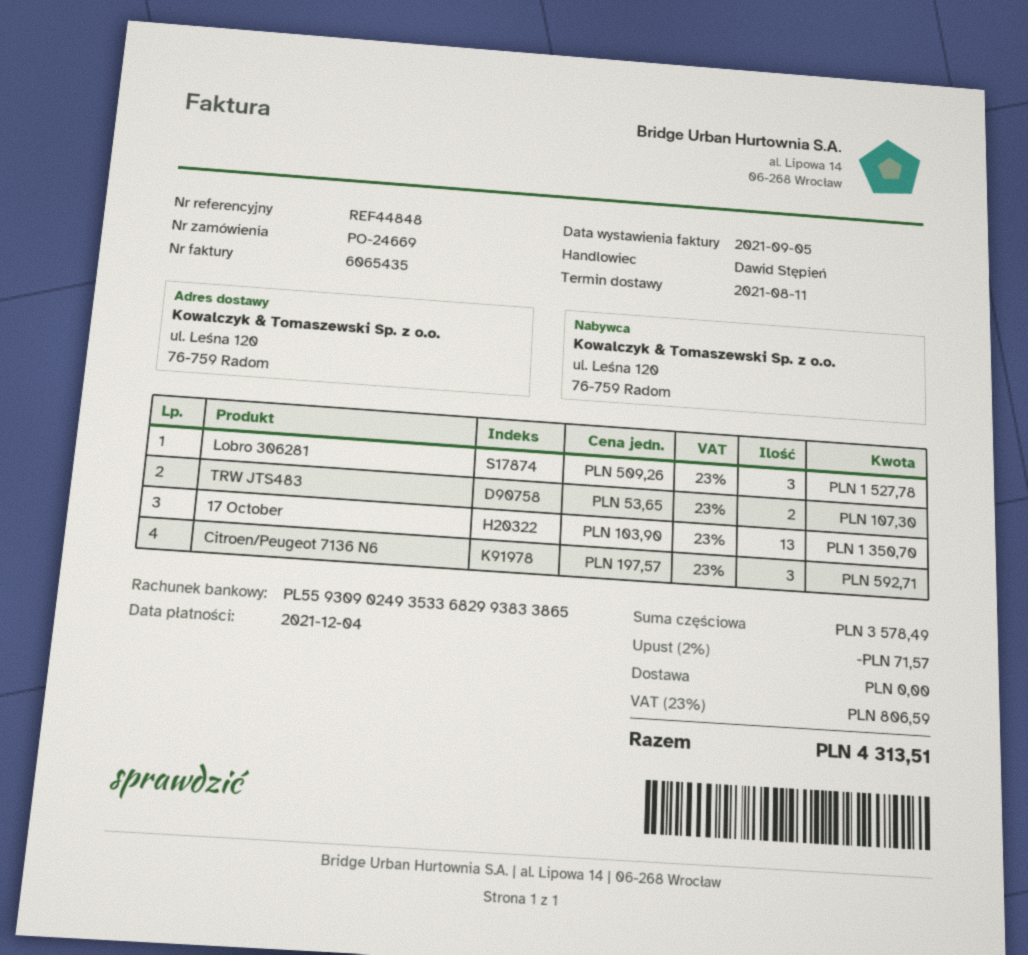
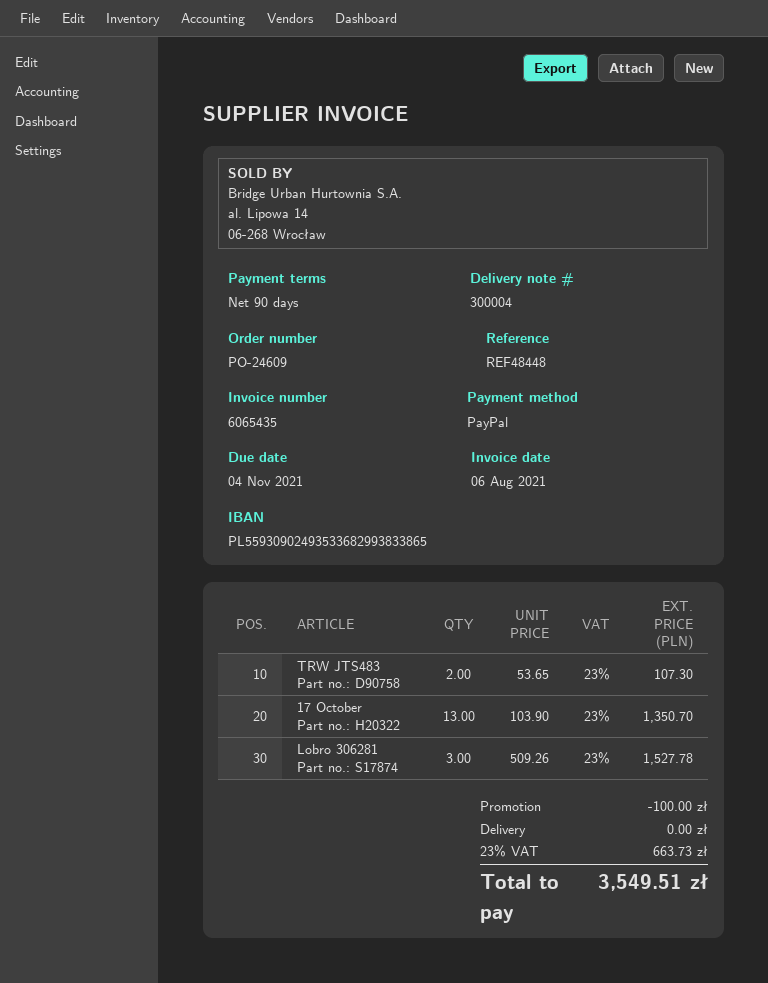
order number: PO-24669 -> PO-24609
invoice date: 2021-09-05 -> 2021-08-06
due date: 2021-12-04 -> 2021-11-04
reference: REF44848 -> REF48448
Citroen/Peugeot 7136 N6: 3 x 197.57 = 592.71 -> none
discount: 71.57 -> 100.00
tax: 23% = 806.59 -> 23% = 663.73
total: 4313.51 -> 3549.51

